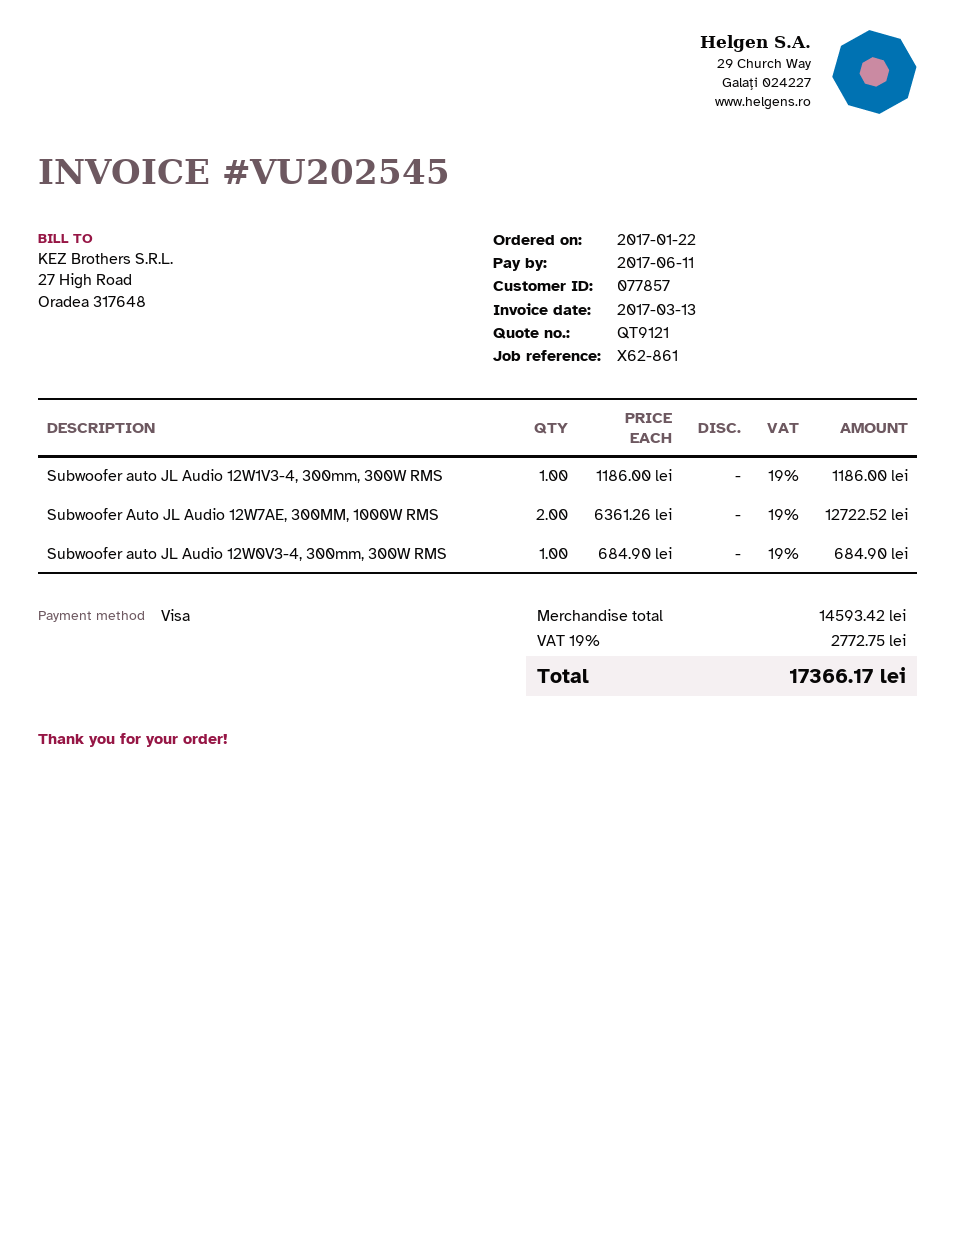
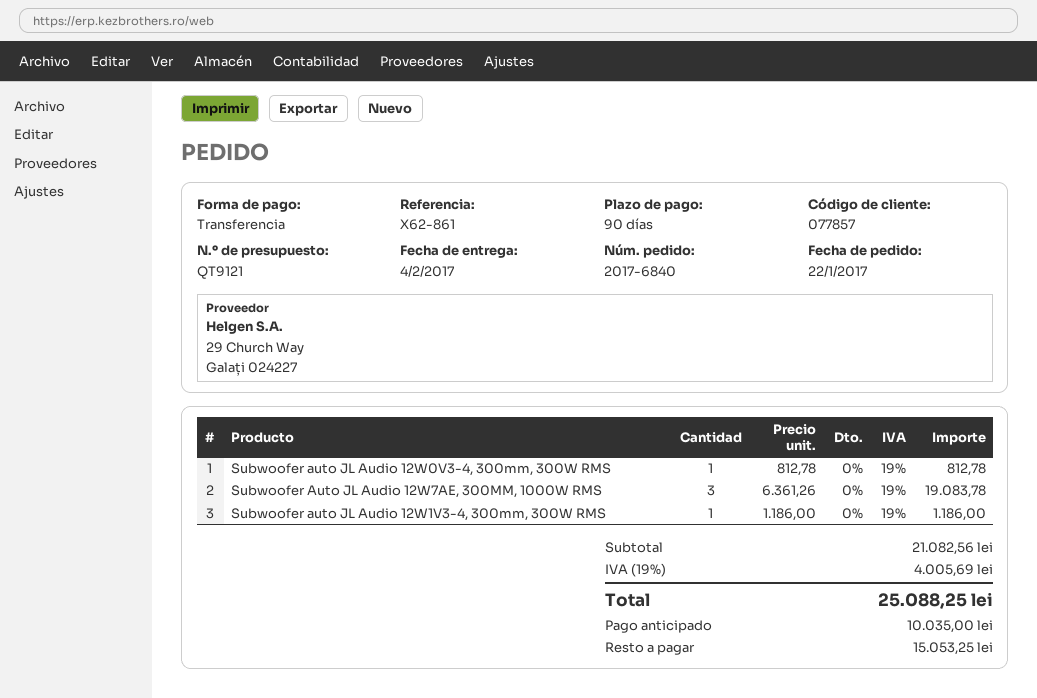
payment method: Visa -> bank transfer
Subwoofer Auto JL Audio 12W7AE, 300MM, 1000W RMS: 2 x 6361.26 = 12722.52 -> 3 x 6361.26 = 19083.78
Subwoofer auto JL Audio 12W0V3-4, 300mm, 300W RMS: 1 x 684.90 = 684.90 -> 1 x 812.78 = 812.78
subtotal: 14593.42 -> 21082.56
tax: 19% = 2772.75 -> 19% = 4005.69
total: 17366.17 -> 25088.25

